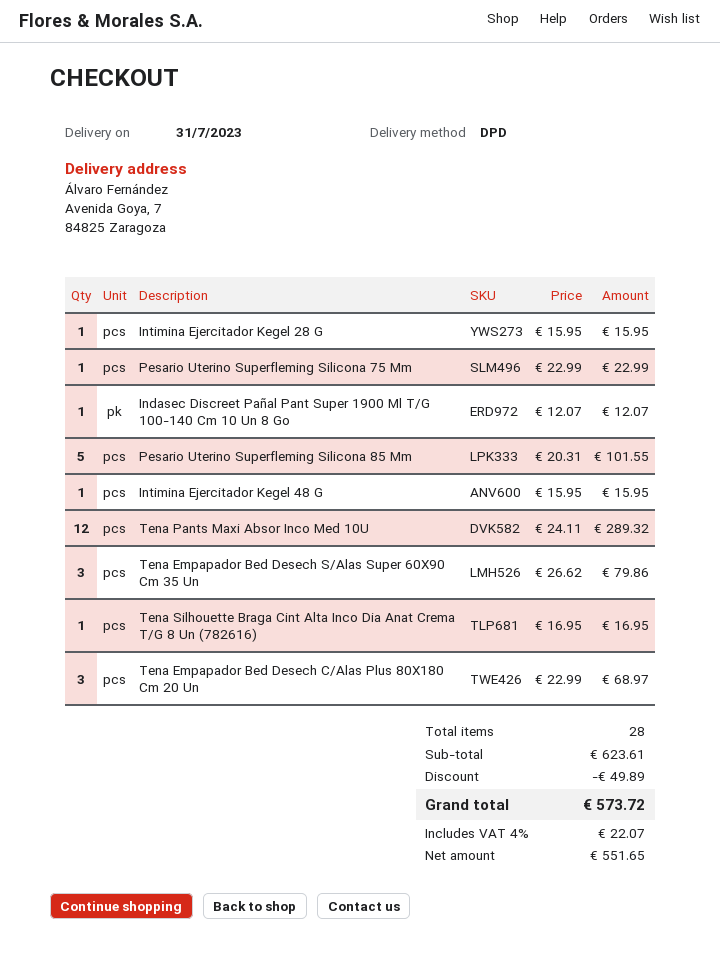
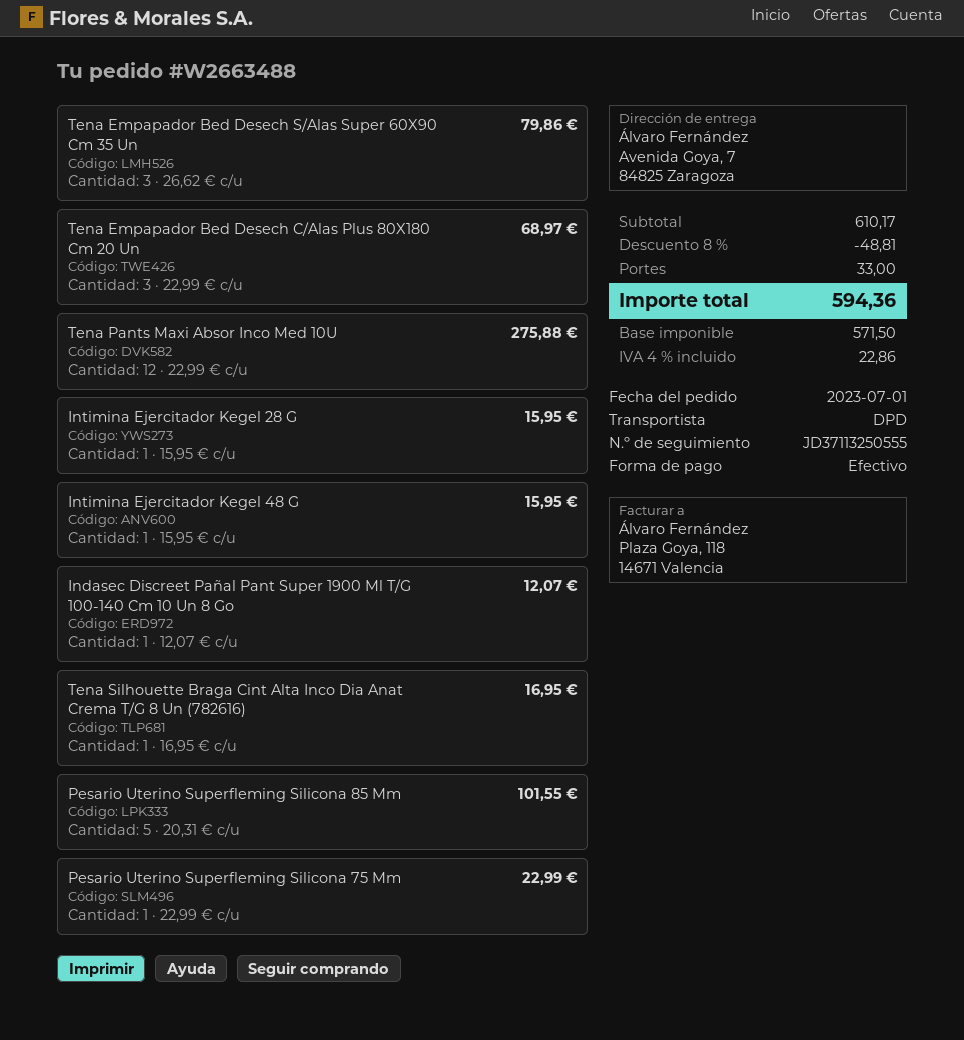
Tena Pants Maxi Absor Inco Med 10U: 12 x 24.11 = 289.32 -> 12 x 22.99 = 275.88
subtotal: 623.61 -> 610.17
discount: 49.89 -> 48.81
shipping: none -> 33.00
net: 551.65 -> 571.50
tax: 4% = 22.07 -> 4% = 22.86
total: 573.72 -> 594.36

